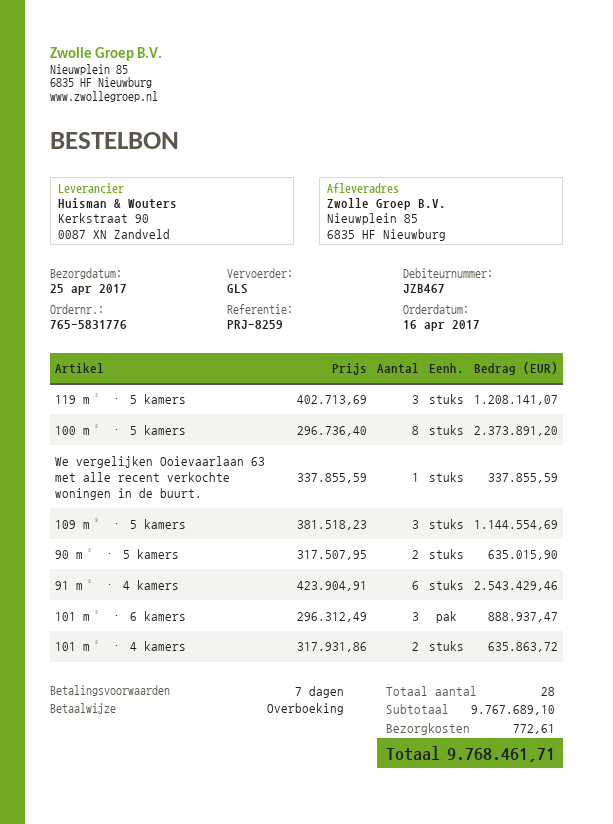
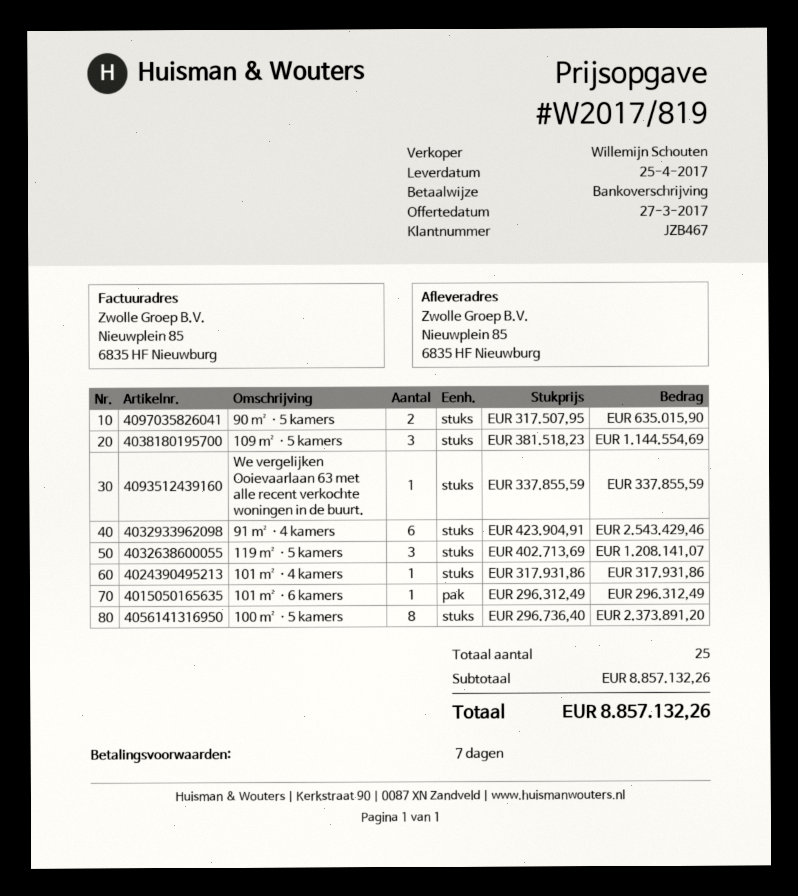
101 m² · 6 kamers: 3 x 296312.49 = 888937.47 -> 1 x 296312.49 = 296312.49
101 m² · 4 kamers: 2 x 317931.86 = 635863.72 -> 1 x 317931.86 = 317931.86
total quantity: 28 -> 25
subtotal: 9767689.10 -> 8857132.26
shipping: 772.61 -> none
total: 9768461.71 -> 8857132.26

